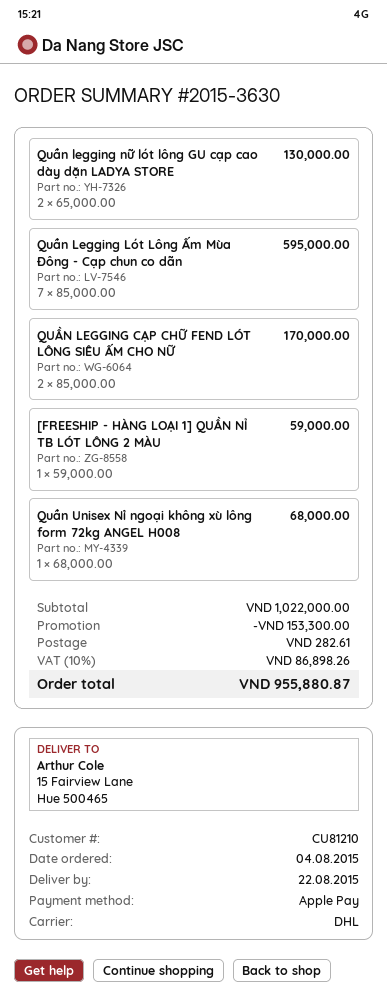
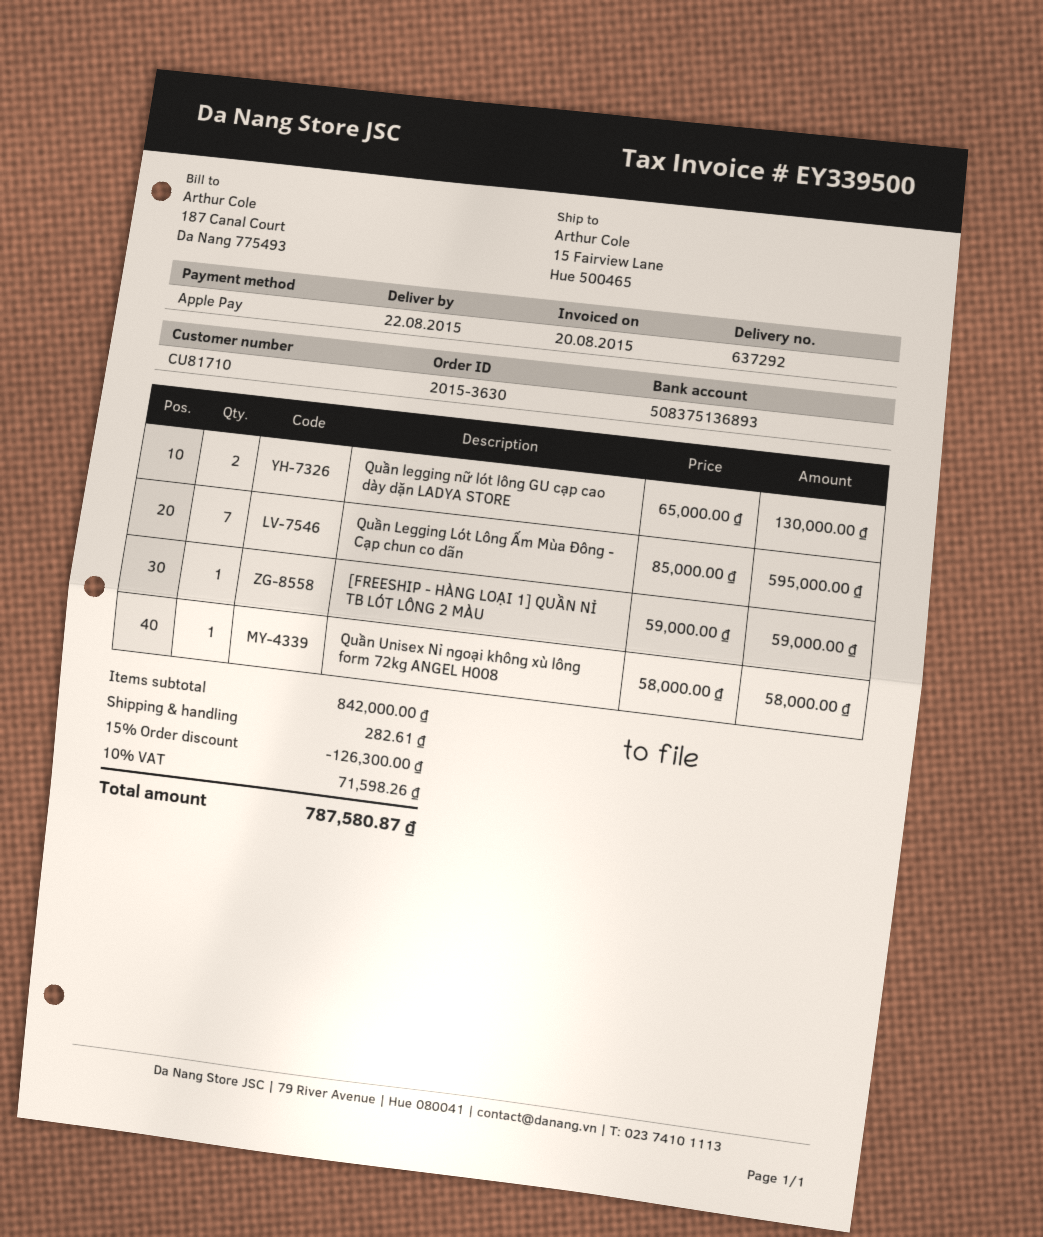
customer number: CU81210 -> CU81710
QUẦN LEGGING CẠP CHỮ FEND LÓT LÔNG SIÊU ẤM CHO NỮ: 2 x 85000.00 = 170000.00 -> none
Quần Unisex Nỉ ngoại không xù lông form 72kg ANGEL H008: 1 x 68000.00 = 68000.00 -> 1 x 58000.00 = 58000.00
subtotal: 1022000.00 -> 842000.00
discount: 153300.00 -> 126300.00
tax: 10% = 86898.26 -> 10% = 71598.26
total: 955880.87 -> 787580.87

